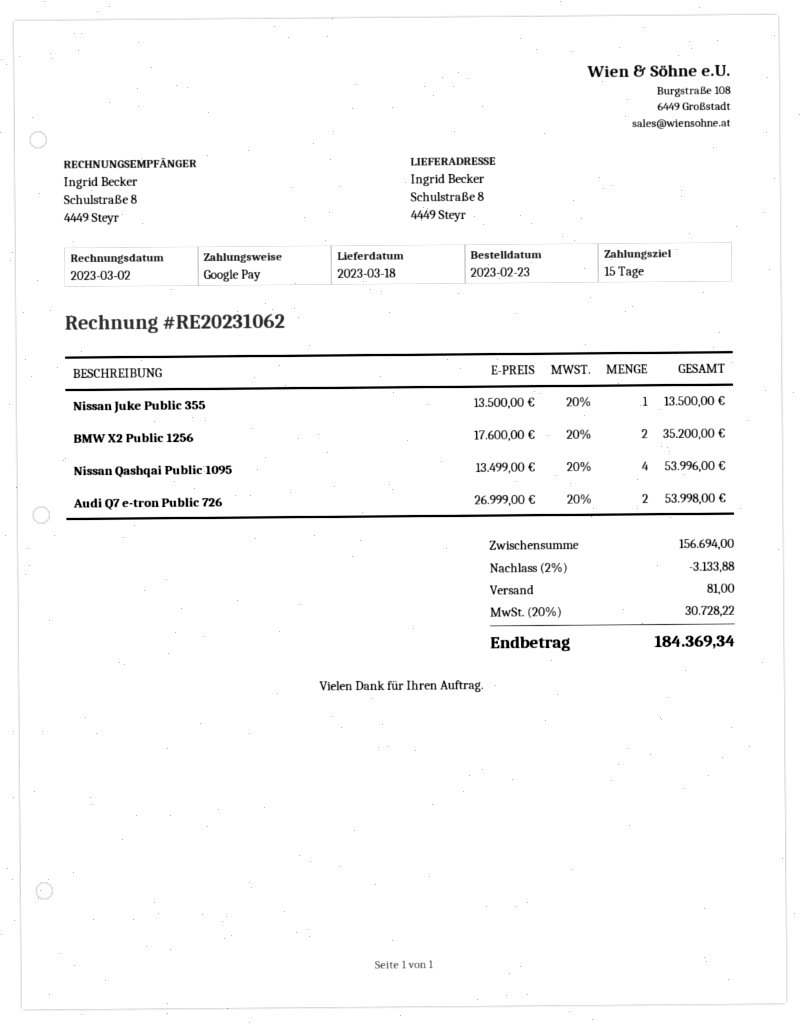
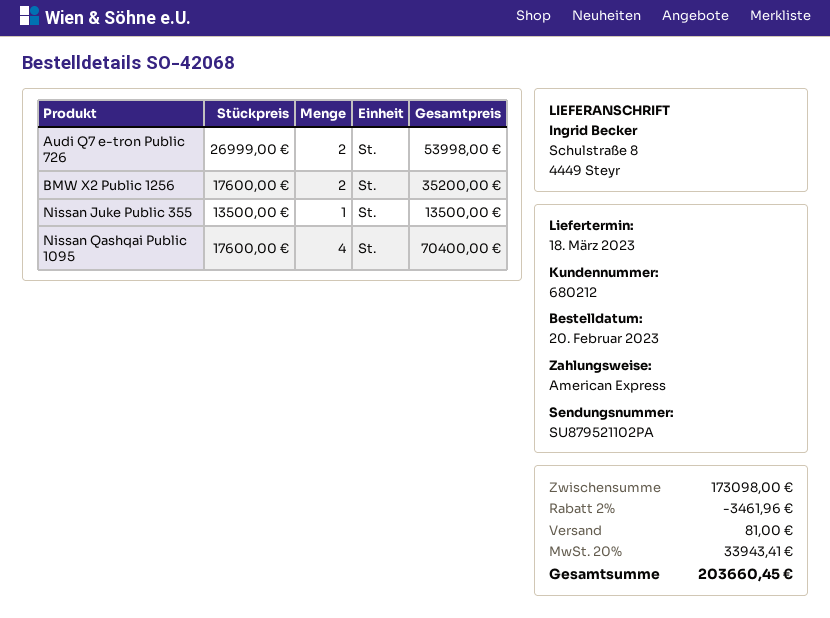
order date: 2023-02-23 -> 2023-02-20
payment method: Google Pay -> American Express
Nissan Qashqai Public 1095: 4 x 13499.00 = 53996.00 -> 4 x 17600.00 = 70400.00
subtotal: 156694.00 -> 173098.00
discount: 2% = 3133.88 -> 2% = 3461.96
tax: 20% = 30728.22 -> 20% = 33943.41
total: 184369.34 -> 203660.45

